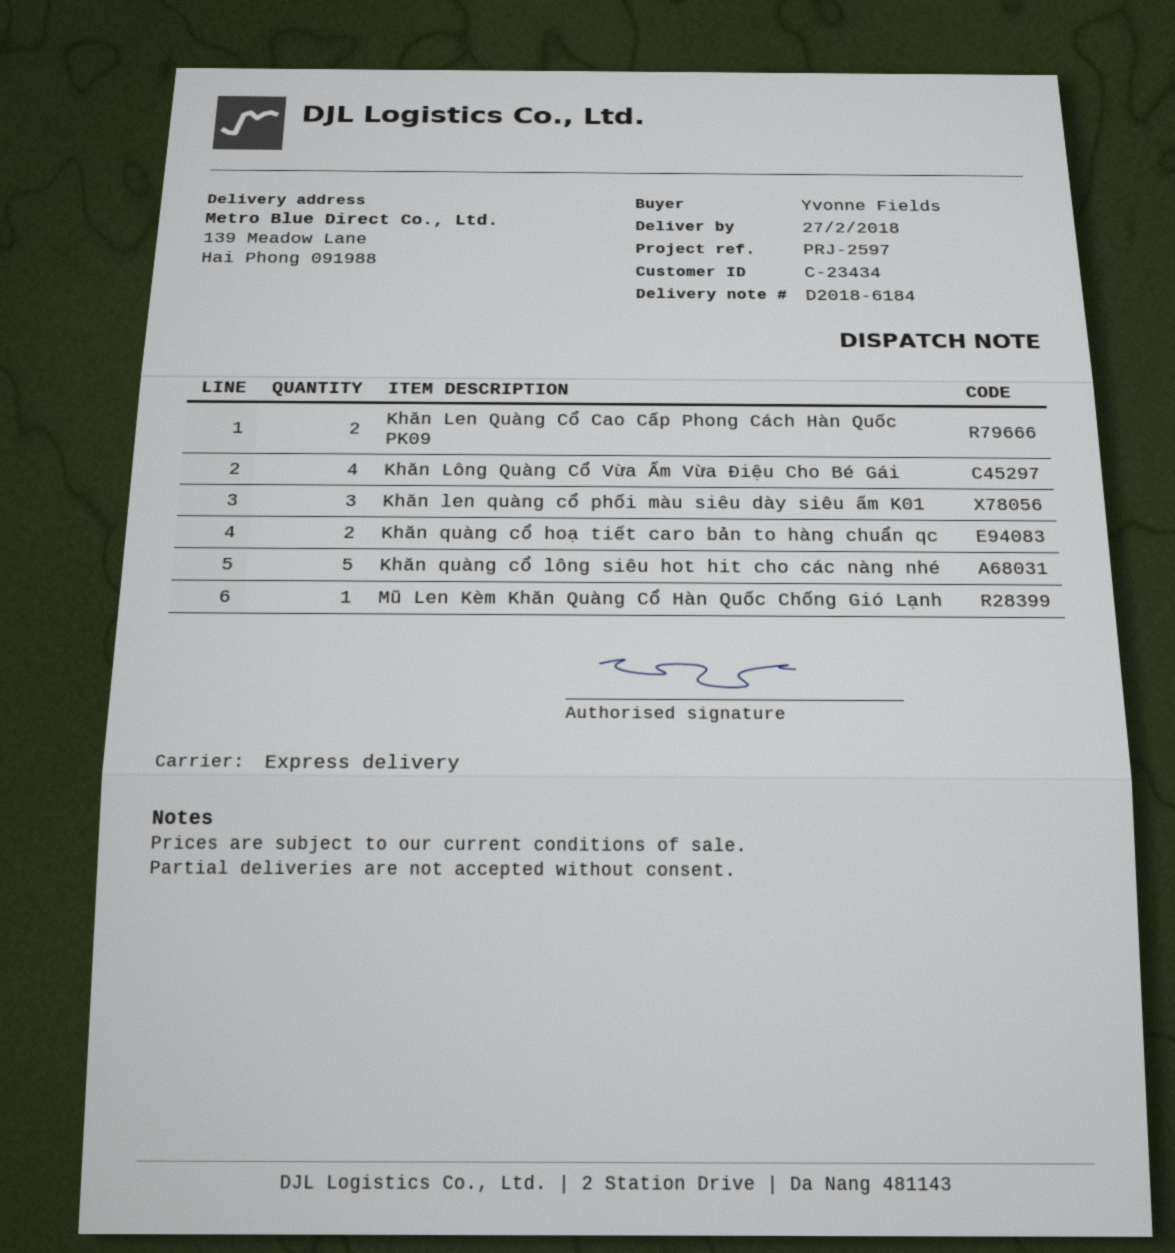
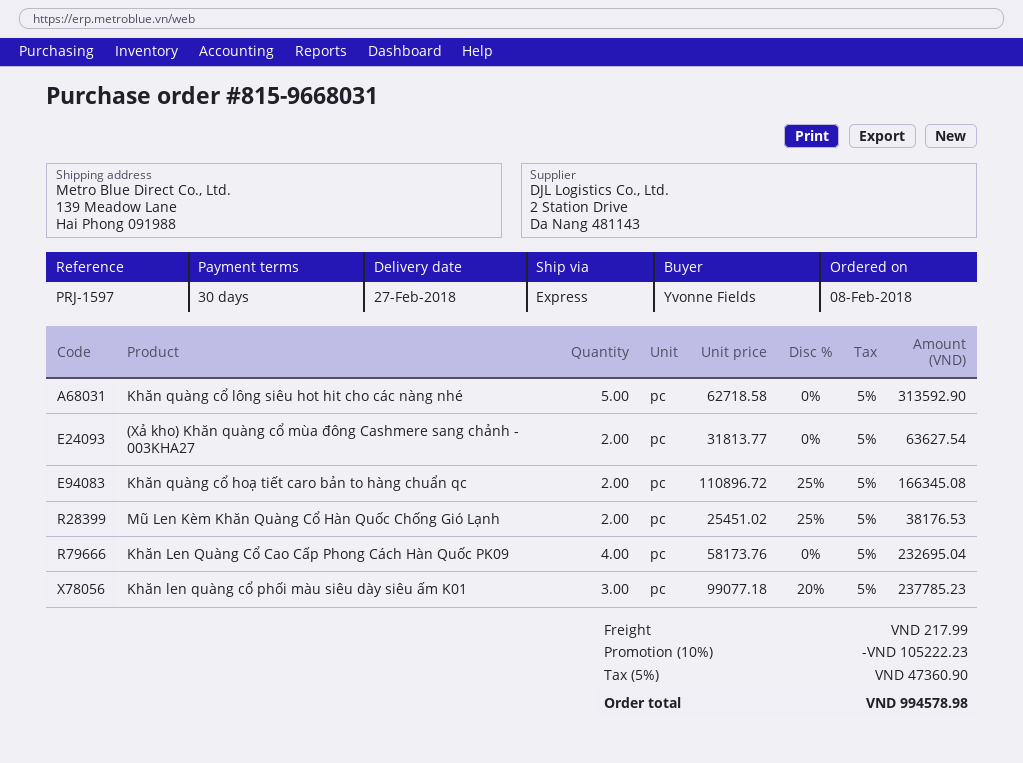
reference: PRJ-2597 -> PRJ-1597
Khăn Len Quàng Cổ Cao Cấp Phong Cách Hàn Quốc PK09: 2 -> 4
Khăn Lông Quàng Cổ Vừa Ấm Vừa Điệu Cho Bé Gái: 4 -> none
Mũ Len Kèm Khăn Quàng Cổ Hàn Quốc Chống Gió Lạnh: 1 -> 2
(Xả kho) Khăn quàng cổ mùa đông Cashmere sang chảnh - 003KHA27: none -> 2

